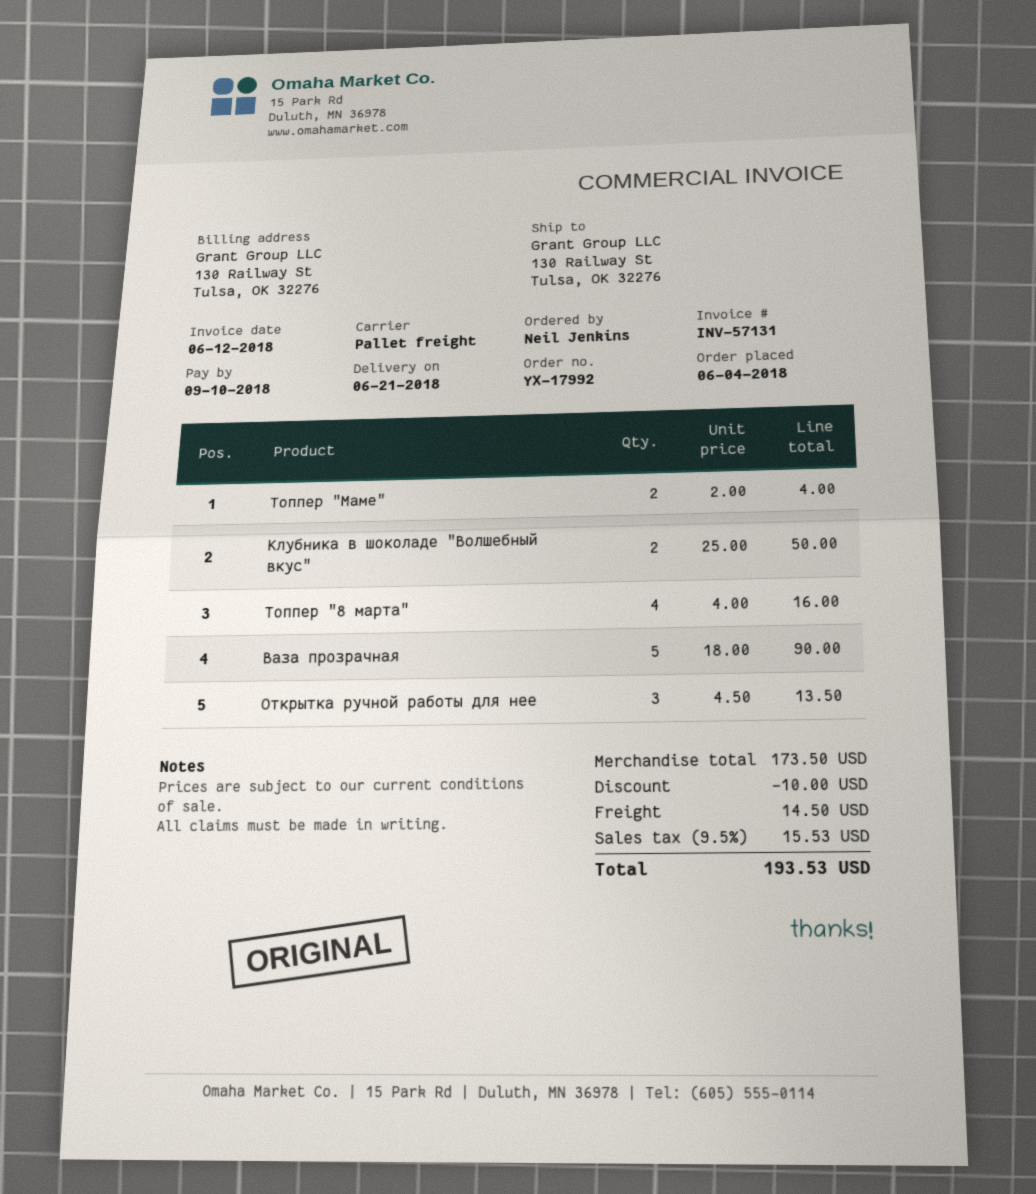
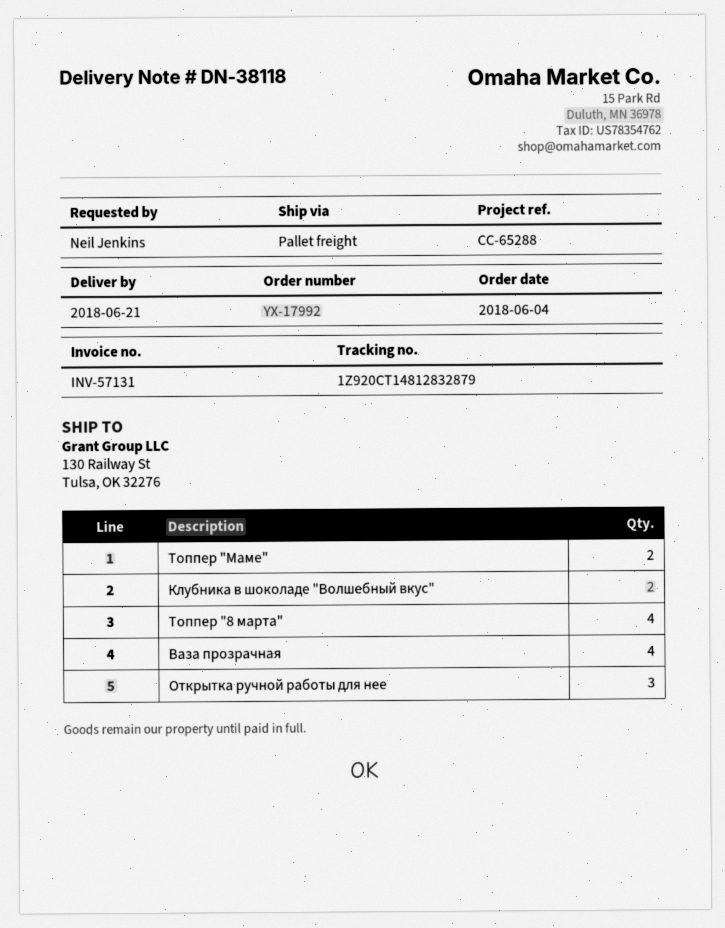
Ваза прозрачная: 5 -> 4

